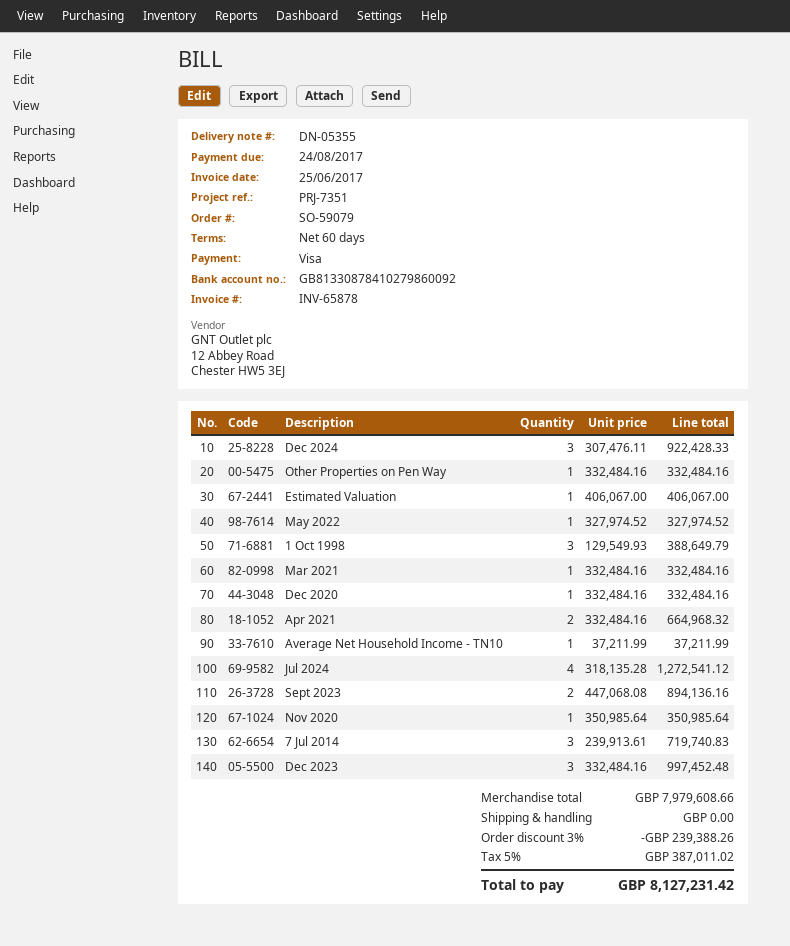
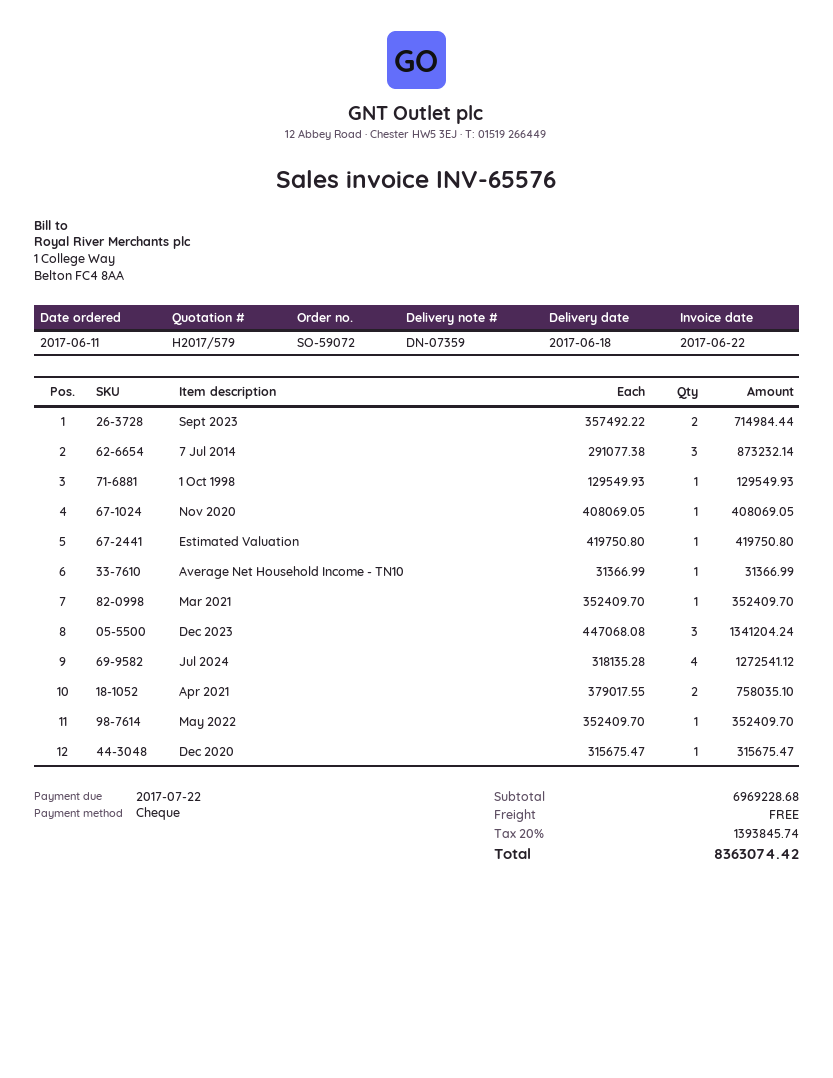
order number: SO-59079 -> SO-59072
delivery note number: DN-05355 -> DN-07359
invoice number: INV-65878 -> INV-65576
invoice date: 2017-06-25 -> 2017-06-22
due date: 2017-08-24 -> 2017-07-22
payment method: Visa -> cheque
Dec 2024: 3 x 307476.11 = 922428.33 -> none
Other Properties on Pen Way: 1 x 332484.16 = 332484.16 -> none
Estimated Valuation: 1 x 406067.00 = 406067.00 -> 1 x 419750.80 = 419750.80
May 2022: 1 x 327974.52 = 327974.52 -> 1 x 352409.70 = 352409.70
1 Oct 1998: 3 x 129549.93 = 388649.79 -> 1 x 129549.93 = 129549.93
Mar 2021: 1 x 332484.16 = 332484.16 -> 1 x 352409.70 = 352409.70
Dec 2020: 1 x 332484.16 = 332484.16 -> 1 x 315675.47 = 315675.47
Apr 2021: 2 x 332484.16 = 664968.32 -> 2 x 379017.55 = 758035.10
Average Net Household Income - TN10: 1 x 37211.99 = 37211.99 -> 1 x 31366.99 = 31366.99
Sept 2023: 2 x 447068.08 = 894136.16 -> 2 x 357492.22 = 714984.44
Nov 2020: 1 x 350985.64 = 350985.64 -> 1 x 408069.05 = 408069.05
7 Jul 2014: 3 x 239913.61 = 719740.83 -> 3 x 291077.38 = 873232.14
Dec 2023: 3 x 332484.16 = 997452.48 -> 3 x 447068.08 = 1341204.24
subtotal: 7979608.66 -> 6969228.68
discount: 3% = 239388.26 -> none
tax: 5% = 387011.02 -> 20% = 1393845.74
total: 8127231.42 -> 8363074.42

